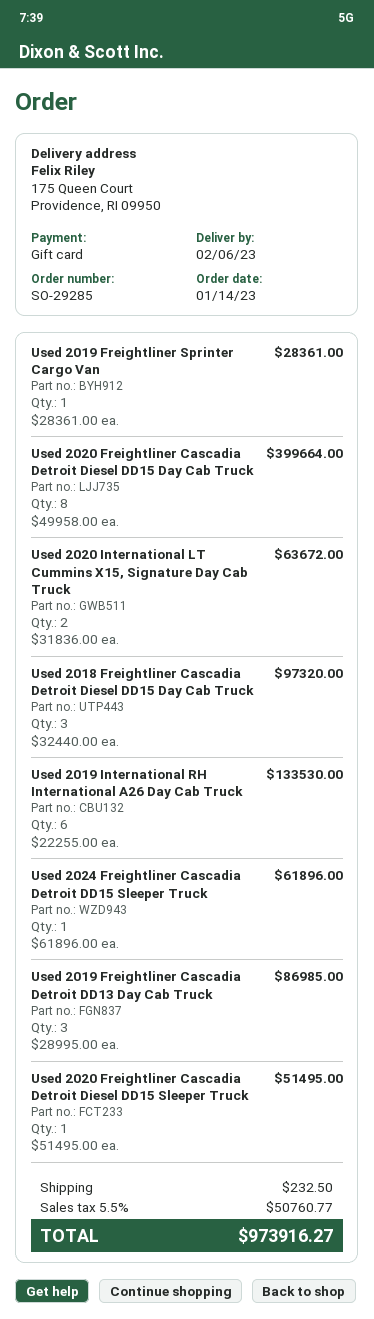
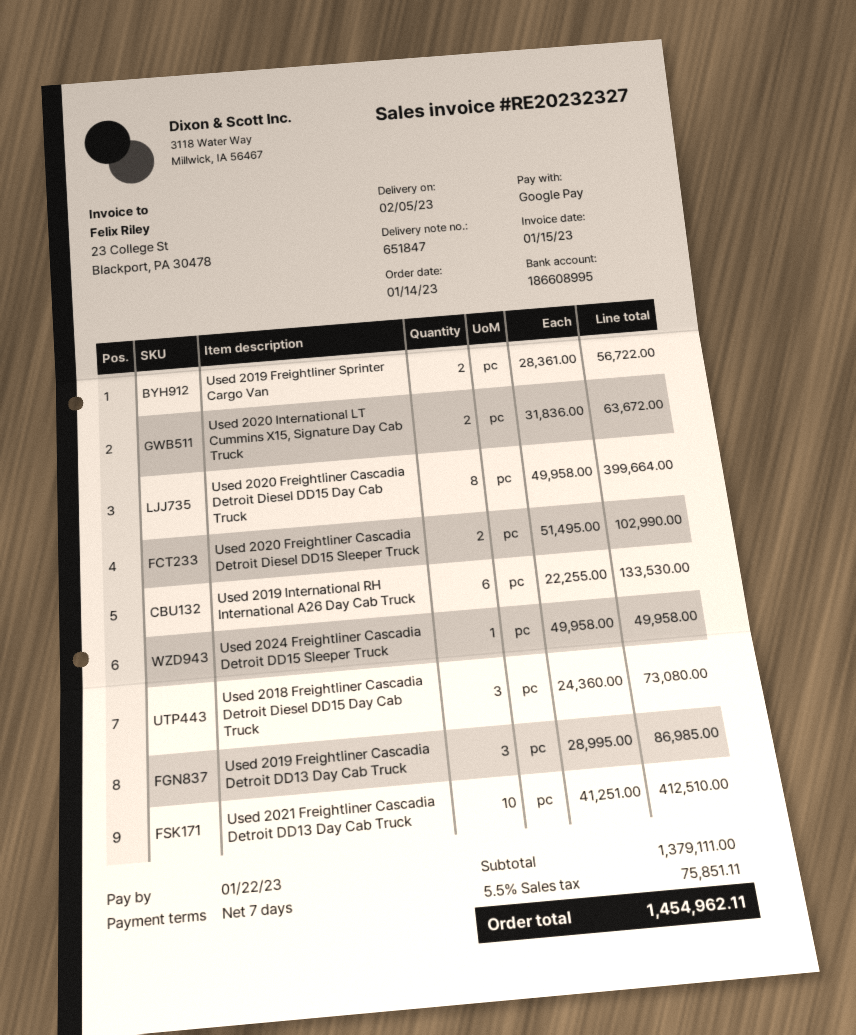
delivery date: 2023-02-06 -> 2023-02-05
payment method: gift card -> Google Pay
Used 2019 Freightliner Sprinter Cargo Van: 1 x 28361.00 = 28361.00 -> 2 x 28361.00 = 56722.00
Used 2018 Freightliner Cascadia Detroit Diesel DD15 Day Cab Truck: 3 x 32440.00 = 97320.00 -> 3 x 24360.00 = 73080.00
Used 2024 Freightliner Cascadia Detroit DD15 Sleeper Truck: 1 x 61896.00 = 61896.00 -> 1 x 49958.00 = 49958.00
Used 2020 Freightliner Cascadia Detroit Diesel DD15 Sleeper Truck: 1 x 51495.00 = 51495.00 -> 2 x 51495.00 = 102990.00
Used 2021 Freightliner Cascadia Detroit DD13 Day Cab Truck: none -> 10 x 41251.00 = 412510.00
shipping: 232.50 -> none
tax: 5.5% = 50760.77 -> 5.5% = 75851.11
total: 973916.27 -> 1454962.11

